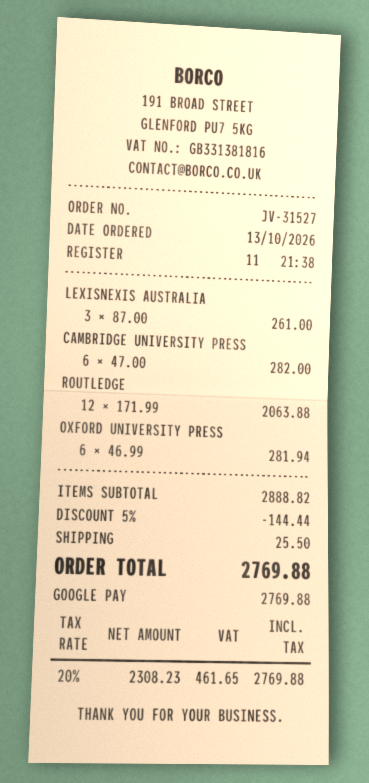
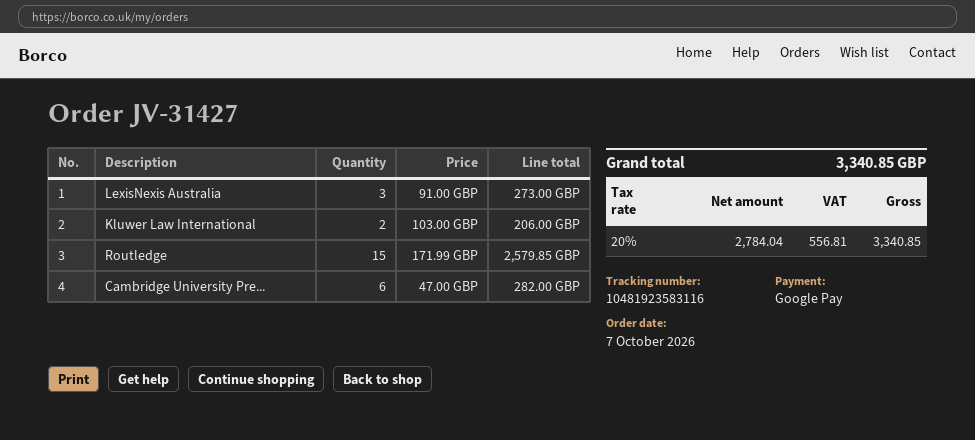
order number: JV-31527 -> JV-31427
order date: 2026-10-13 -> 2026-10-07
LEXISNEXIS AUSTRALIA: 3 x 87.00 = 261.00 -> 3 x 91.00 = 273.00
ROUTLEDGE: 12 x 171.99 = 2063.88 -> 15 x 171.99 = 2579.85
OXFORD UNIVERSITY PRESS: 6 x 46.99 = 281.94 -> none
Kluwer Law International: none -> 2 x 103.00 = 206.00
discount: 5% = 144.44 -> none
shipping: 25.50 -> none
net: 2308.23 -> 2784.04
tax: 20% = 461.65 -> 20% = 556.81
total: 2769.88 -> 3340.85

